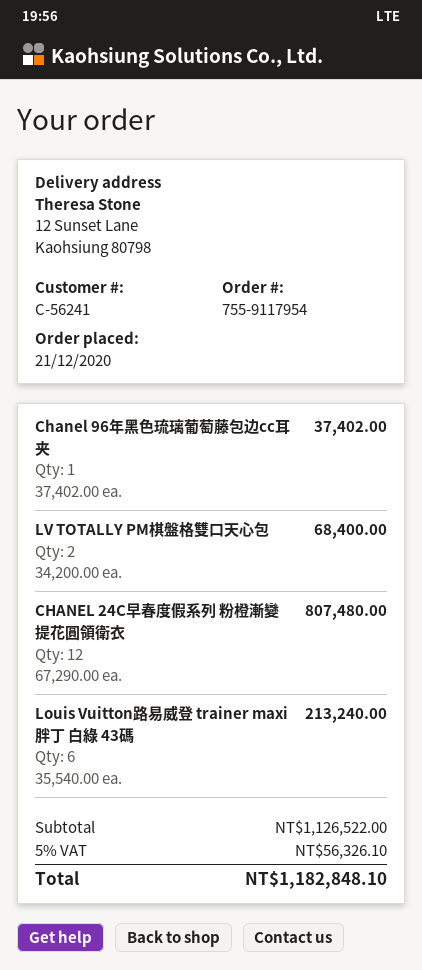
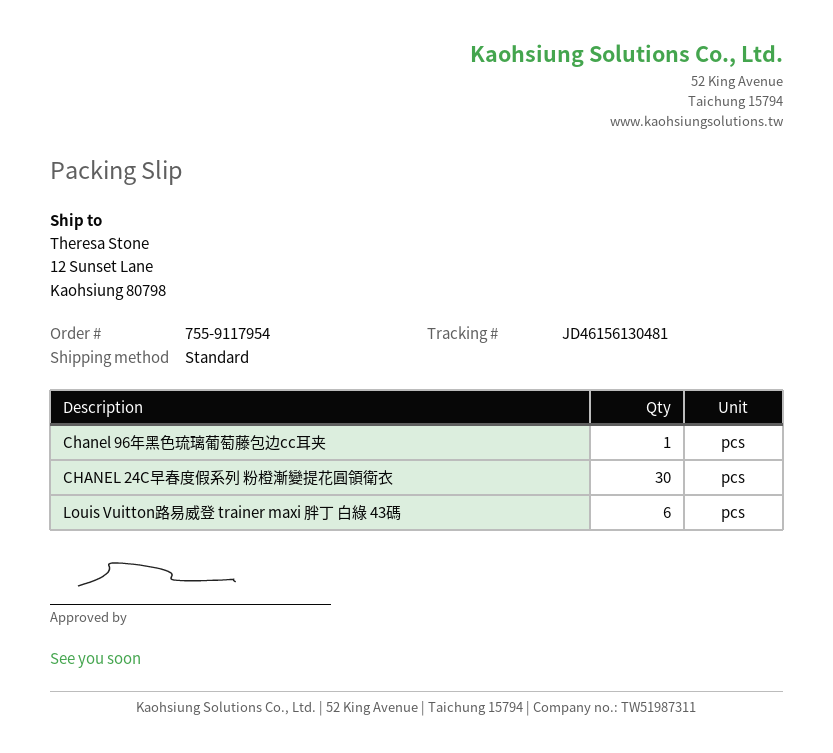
LV TOTALLY PM棋盤格雙口天心包: 2 -> none
CHANEL 24C早春度假系列 粉橙漸變提花圓領衛衣: 12 -> 30

